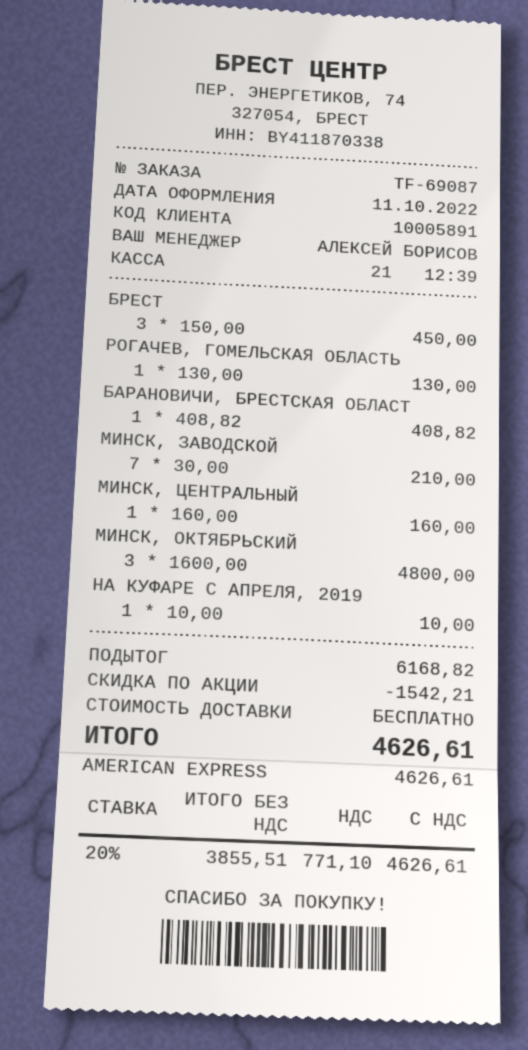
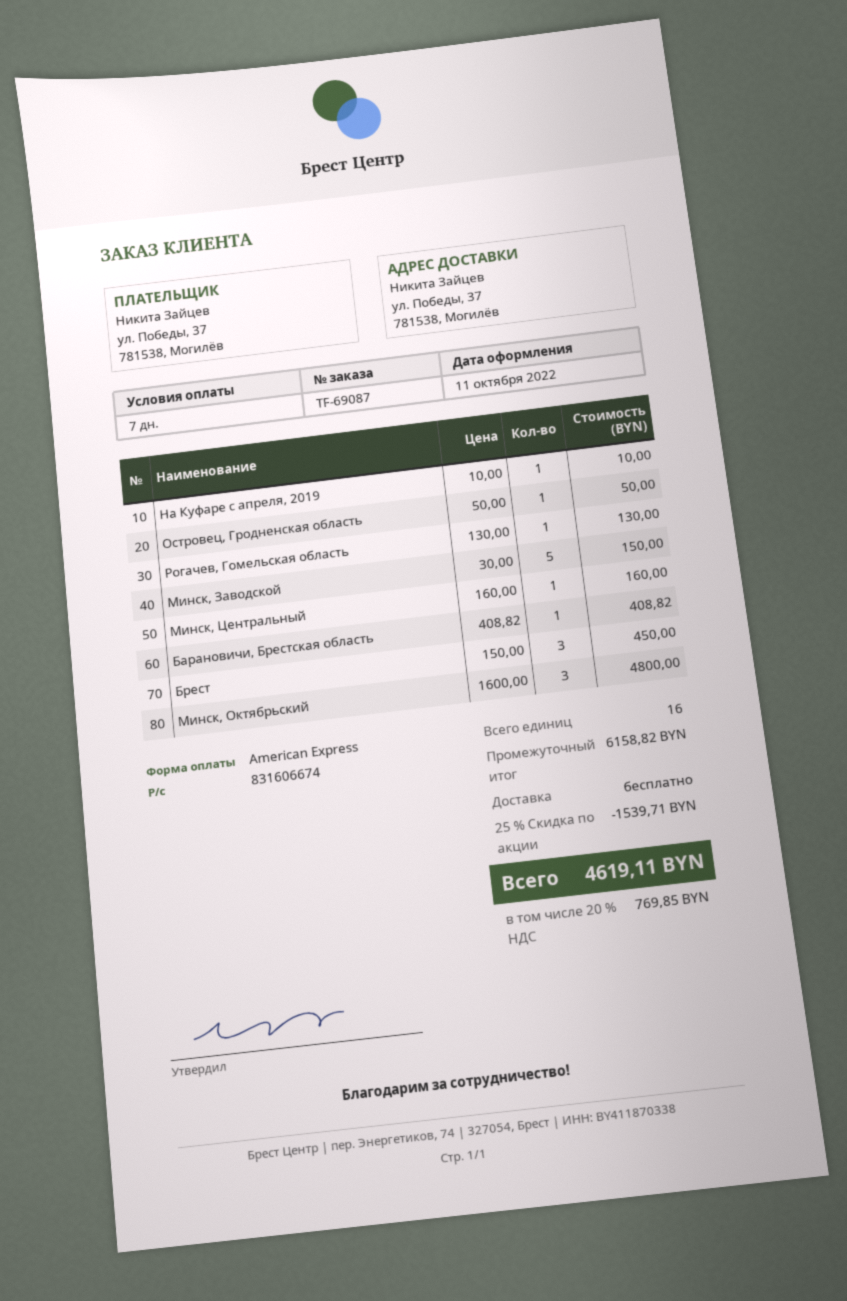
МИНСК, ЗАВОДСКОЙ: 7 x 30.00 = 210.00 -> 5 x 30.00 = 150.00
Островец, Гродненская область: none -> 1 x 50.00 = 50.00
subtotal: 6168.82 -> 6158.82
discount: 1542.21 -> 1539.71
tax: 20% = 771.10 -> 20% = 769.85
total: 4626.61 -> 4619.11

